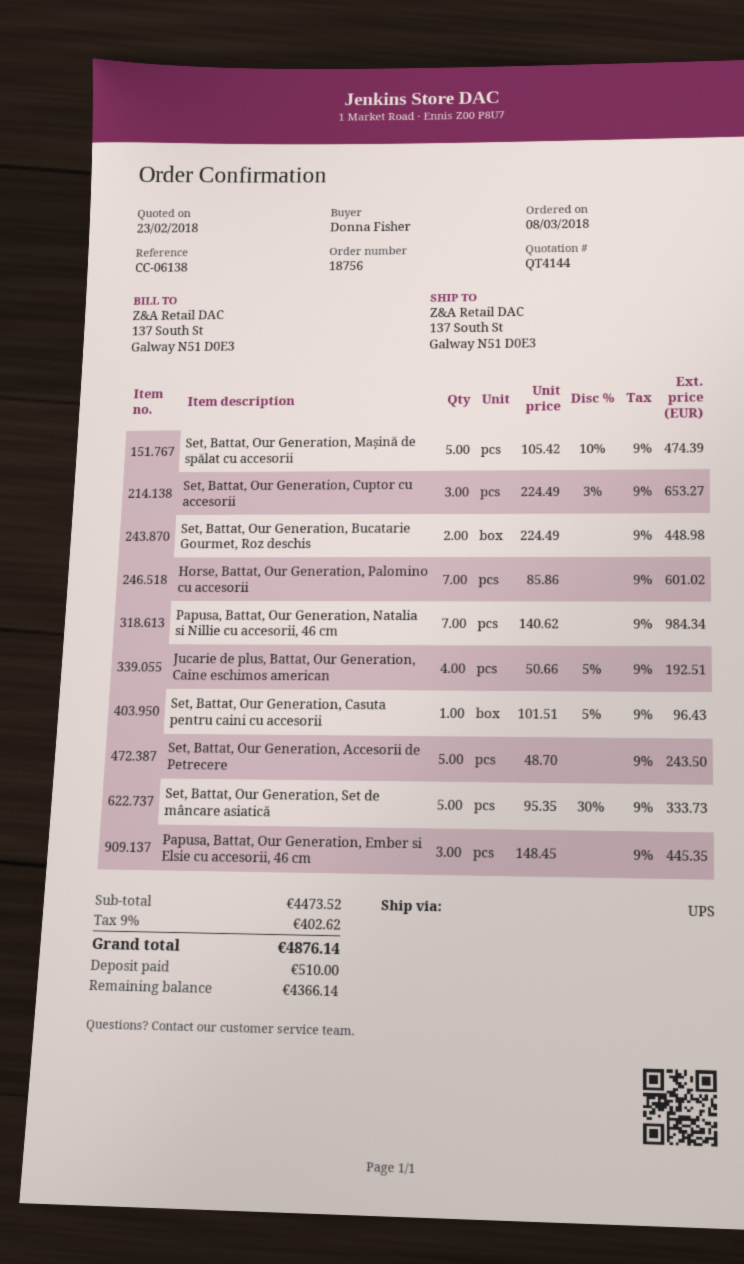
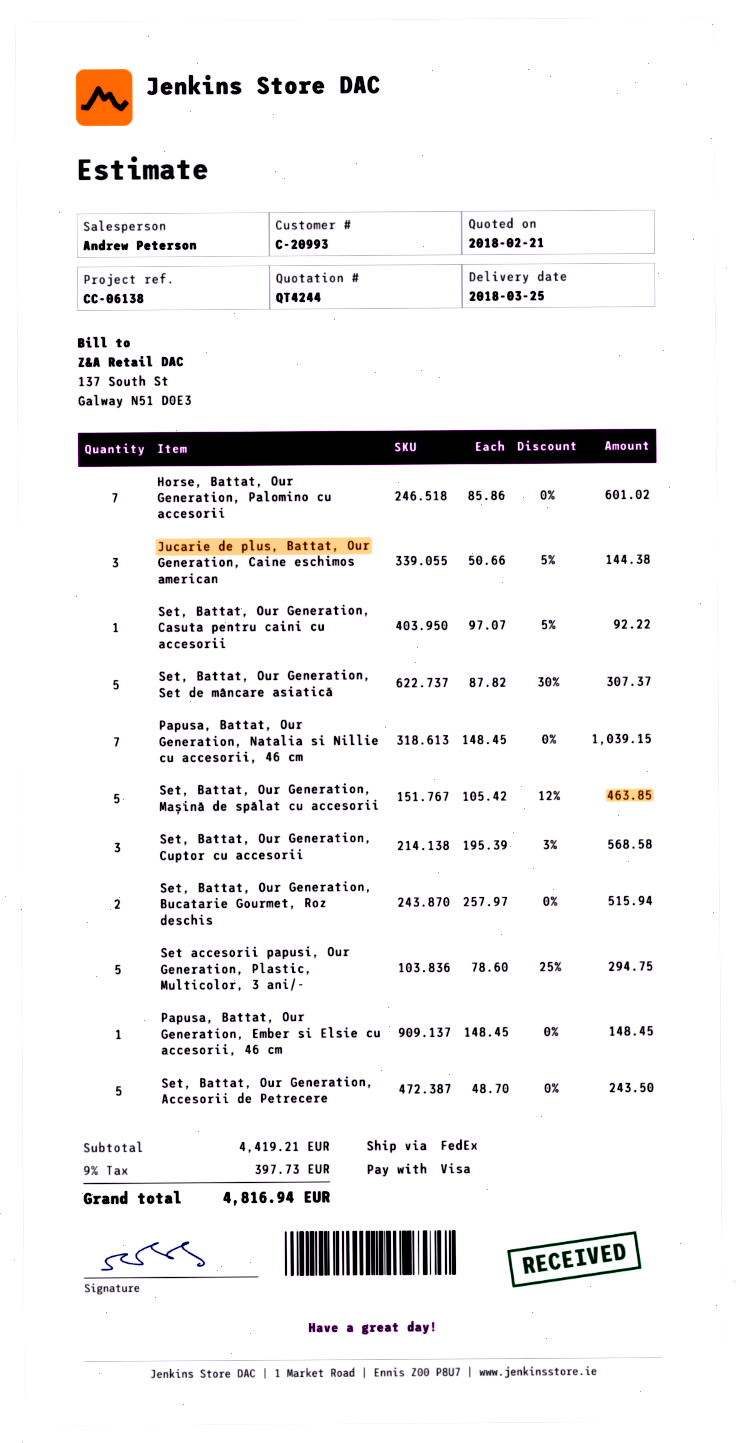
quote number: QT4144 -> QT4244
quote date: 2018-02-23 -> 2018-02-21
shipping method: UPS -> FedEx
Set, Battat, Our Generation, Mașină de spălat cu accesorii: 5 x 105.42 - 10% = 474.39 -> 5 x 105.42 - 12% = 463.85
Set, Battat, Our Generation, Cuptor cu accesorii: 3 x 224.49 - 3% = 653.27 -> 3 x 195.39 - 3% = 568.58
Set, Battat, Our Generation, Bucatarie Gourmet, Roz deschis: 2 x 224.49 = 448.98 -> 2 x 257.97 = 515.94
Papusa, Battat, Our Generation, Natalia si Nillie cu accesorii, 46 cm: 7 x 140.62 = 984.34 -> 7 x 148.45 = 1039.15
Jucarie de plus, Battat, Our Generation, Caine eschimos american: 4 x 50.66 - 5% = 192.51 -> 3 x 50.66 - 5% = 144.38
Set, Battat, Our Generation, Casuta pentru caini cu accesorii: 1 x 101.51 - 5% = 96.43 -> 1 x 97.07 - 5% = 92.22
Set, Battat, Our Generation, Set de mâncare asiatică: 5 x 95.35 - 30% = 333.73 -> 5 x 87.82 - 30% = 307.37
Papusa, Battat, Our Generation, Ember si Elsie cu accesorii, 46 cm: 3 x 148.45 = 445.35 -> 1 x 148.45 = 148.45
Set accesorii papusi, Our Generation, Plastic, Multicolor, 3 ani/-: none -> 5 x 78.60 - 25% = 294.75
subtotal: 4473.52 -> 4419.21
tax: 9% = 402.62 -> 9% = 397.73
total: 4876.14 -> 4816.94

